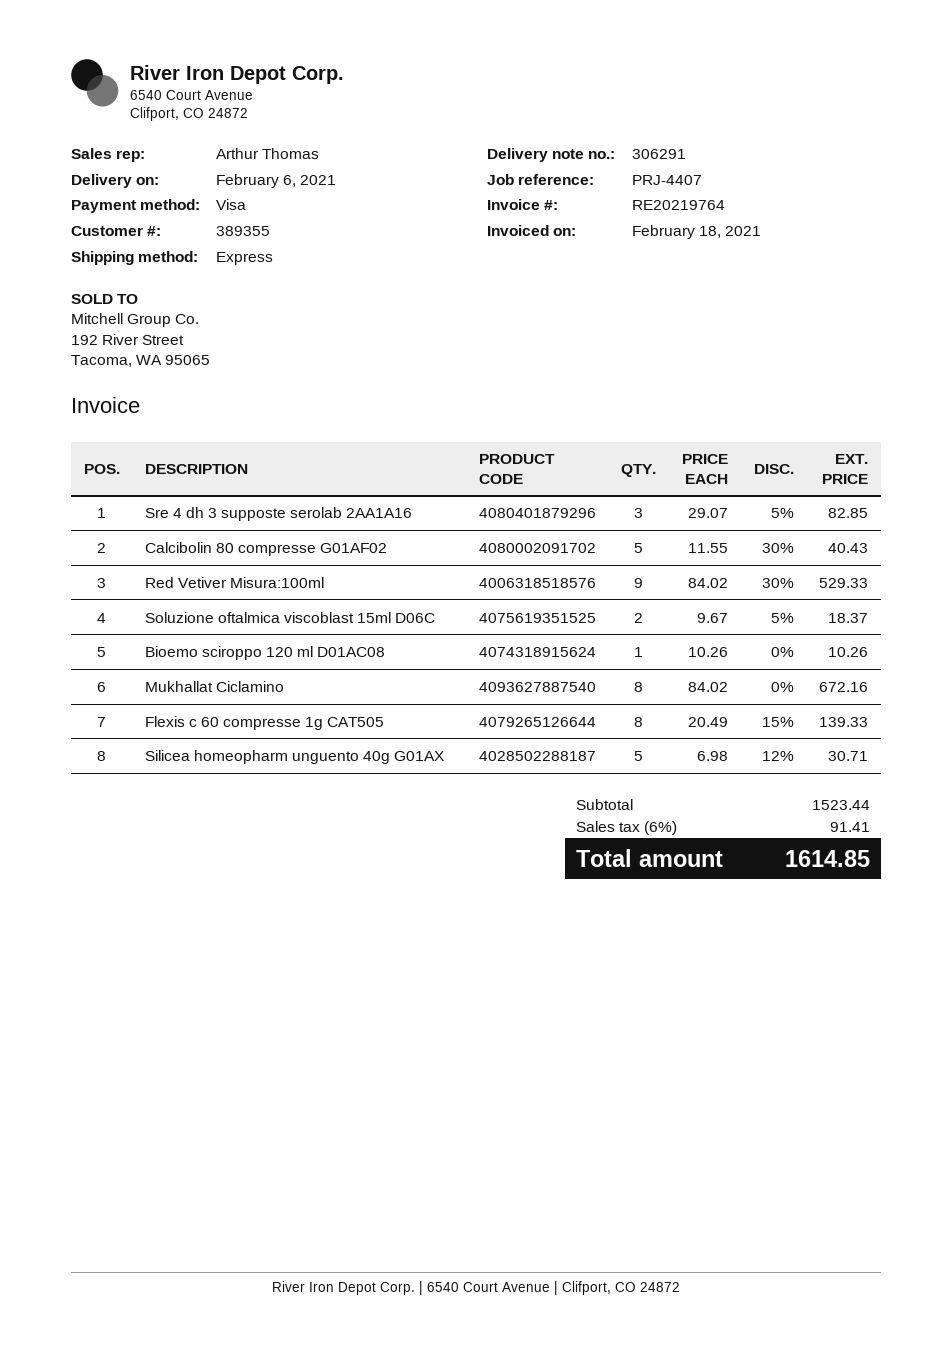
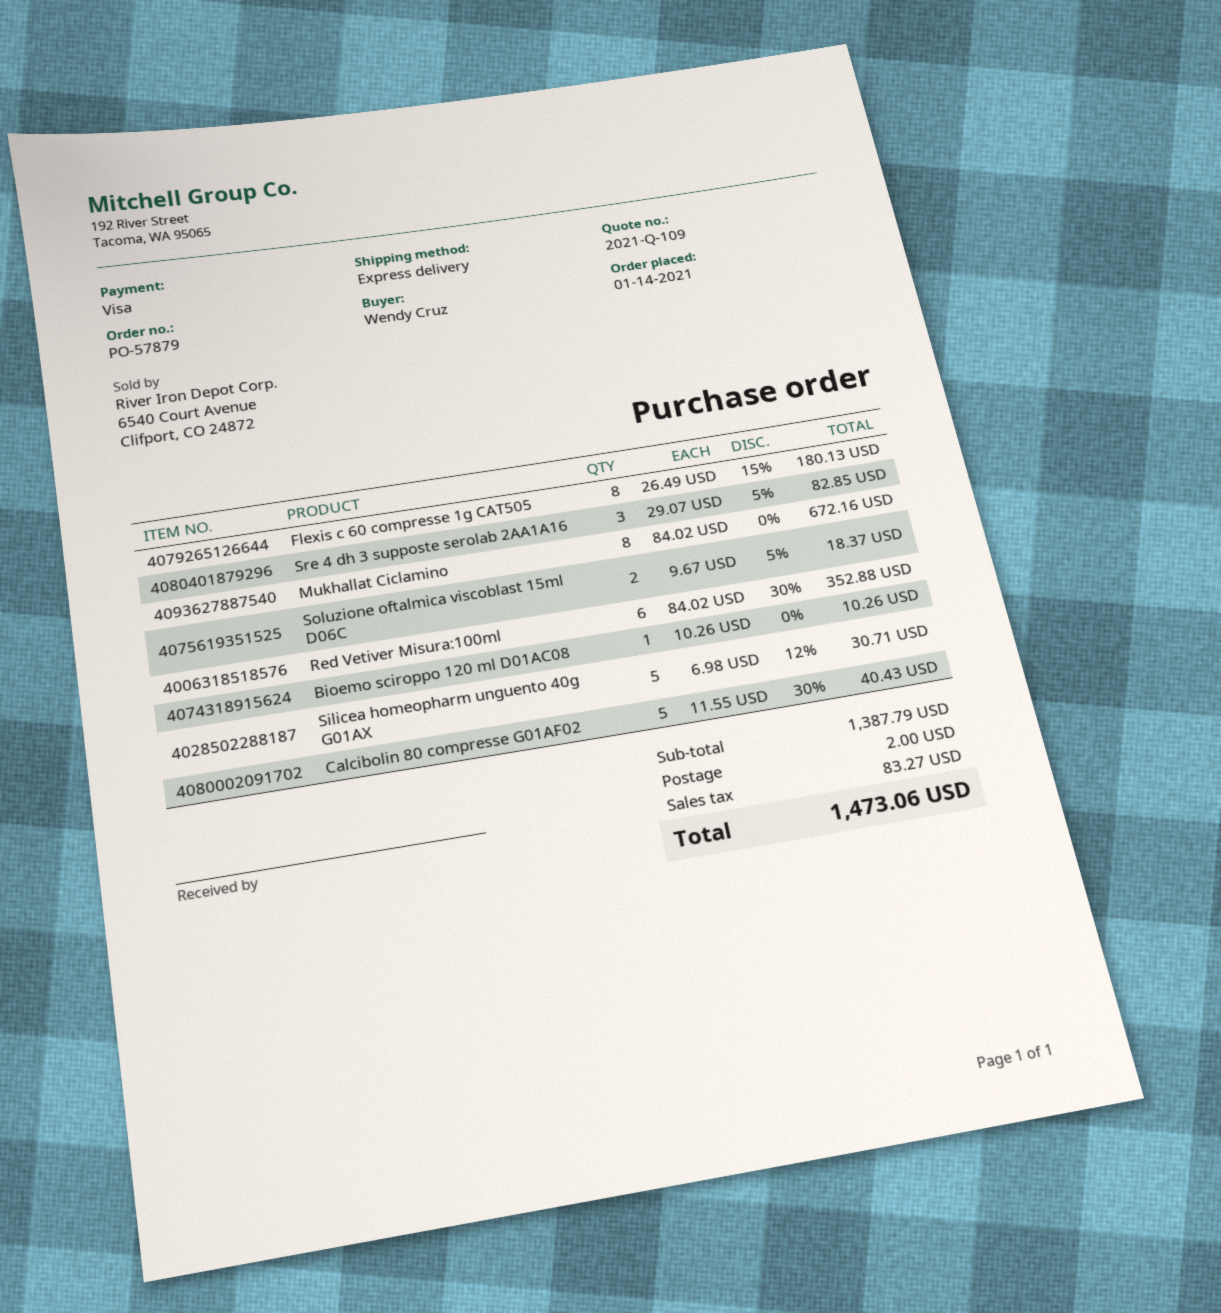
Red Vetiver Misura:100ml: 9 x 84.02 - 30% = 529.33 -> 6 x 84.02 - 30% = 352.88
Flexis c 60 compresse 1g CAT505: 8 x 20.49 - 15% = 139.33 -> 8 x 26.49 - 15% = 180.13
subtotal: 1523.44 -> 1387.79
shipping: none -> 2.00
tax: 91.41 -> 83.27
total: 1614.85 -> 1473.06

